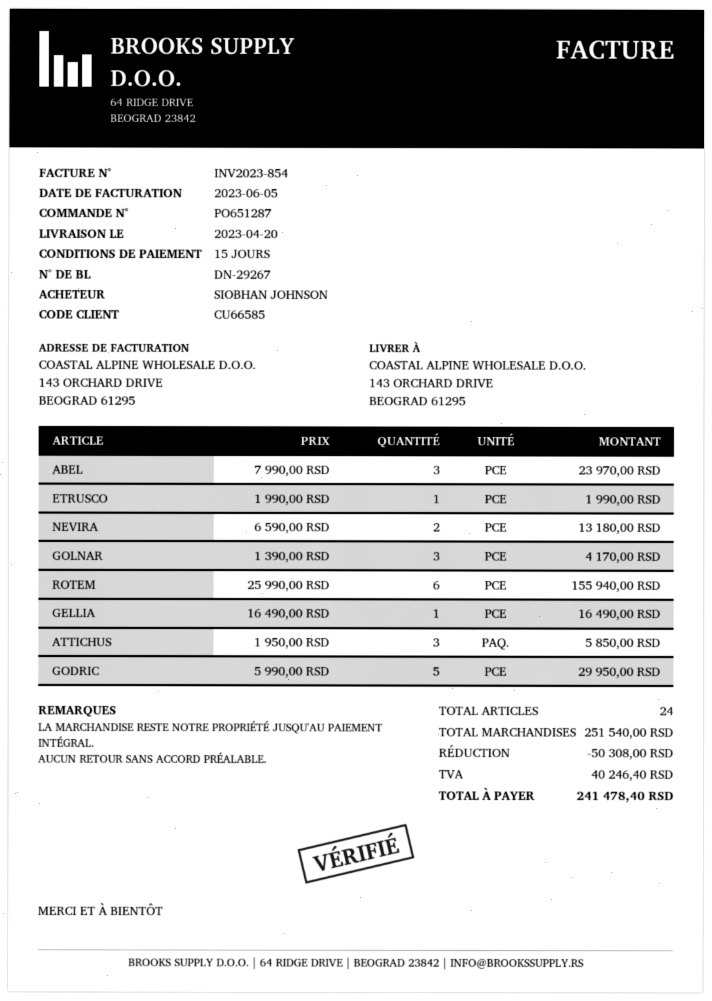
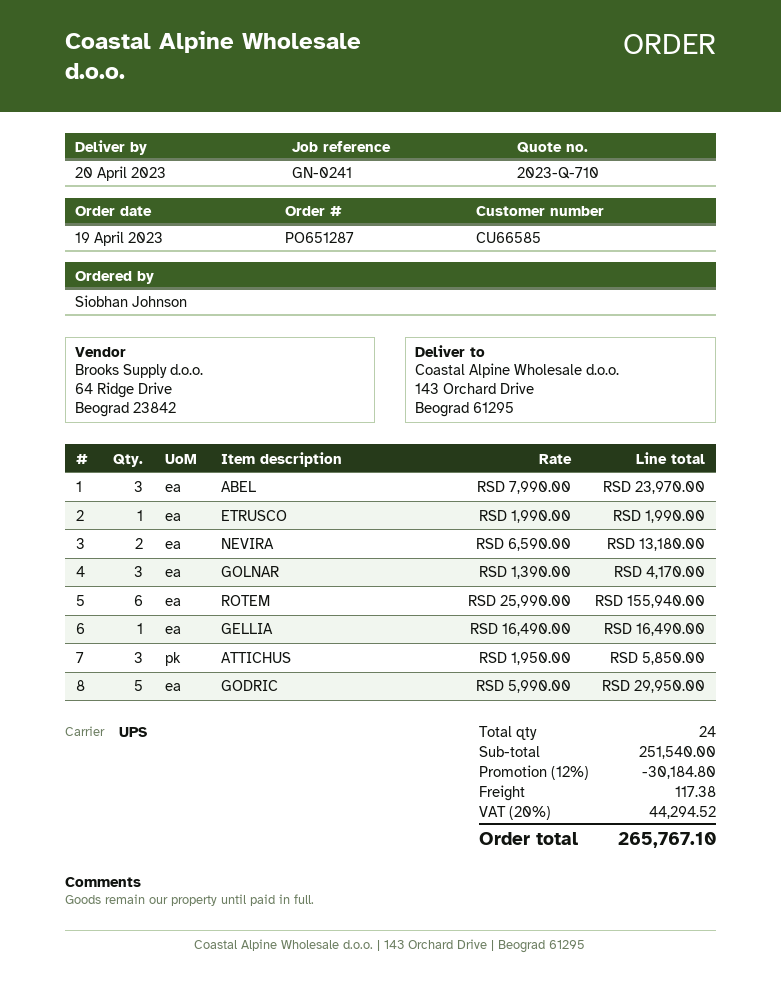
discount: 50308.00 -> 30184.80
shipping: none -> 117.38
tax: 40246.40 -> 44294.52
total: 241478.40 -> 265767.10

